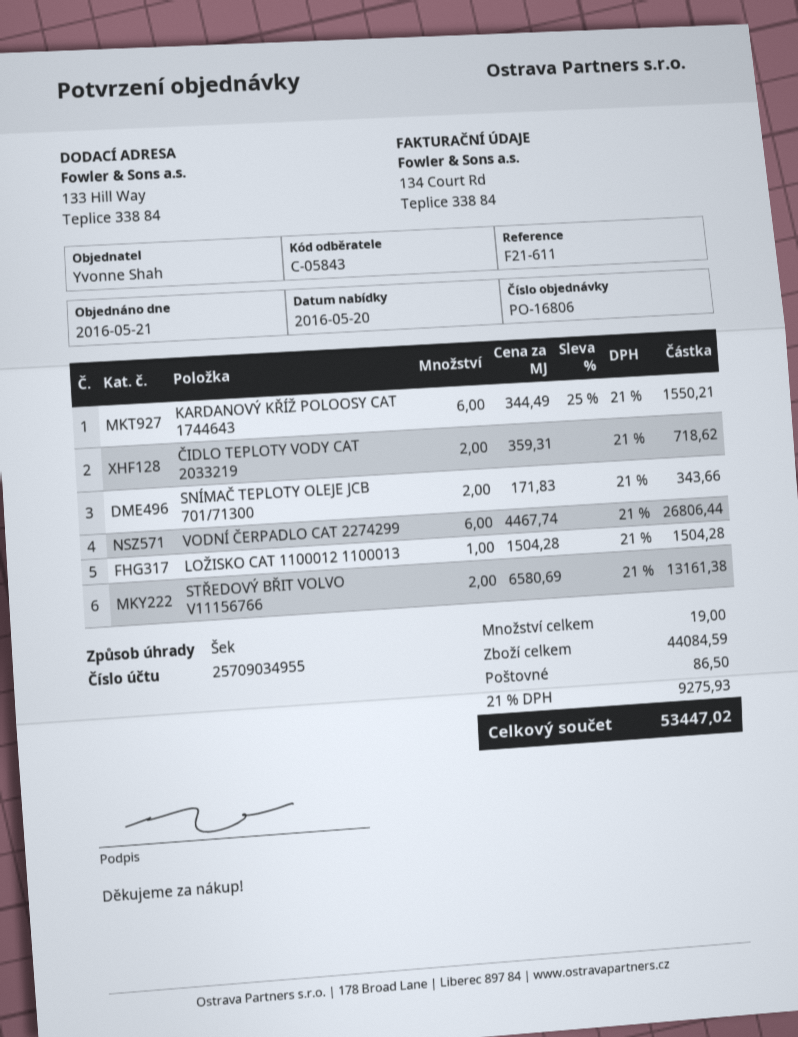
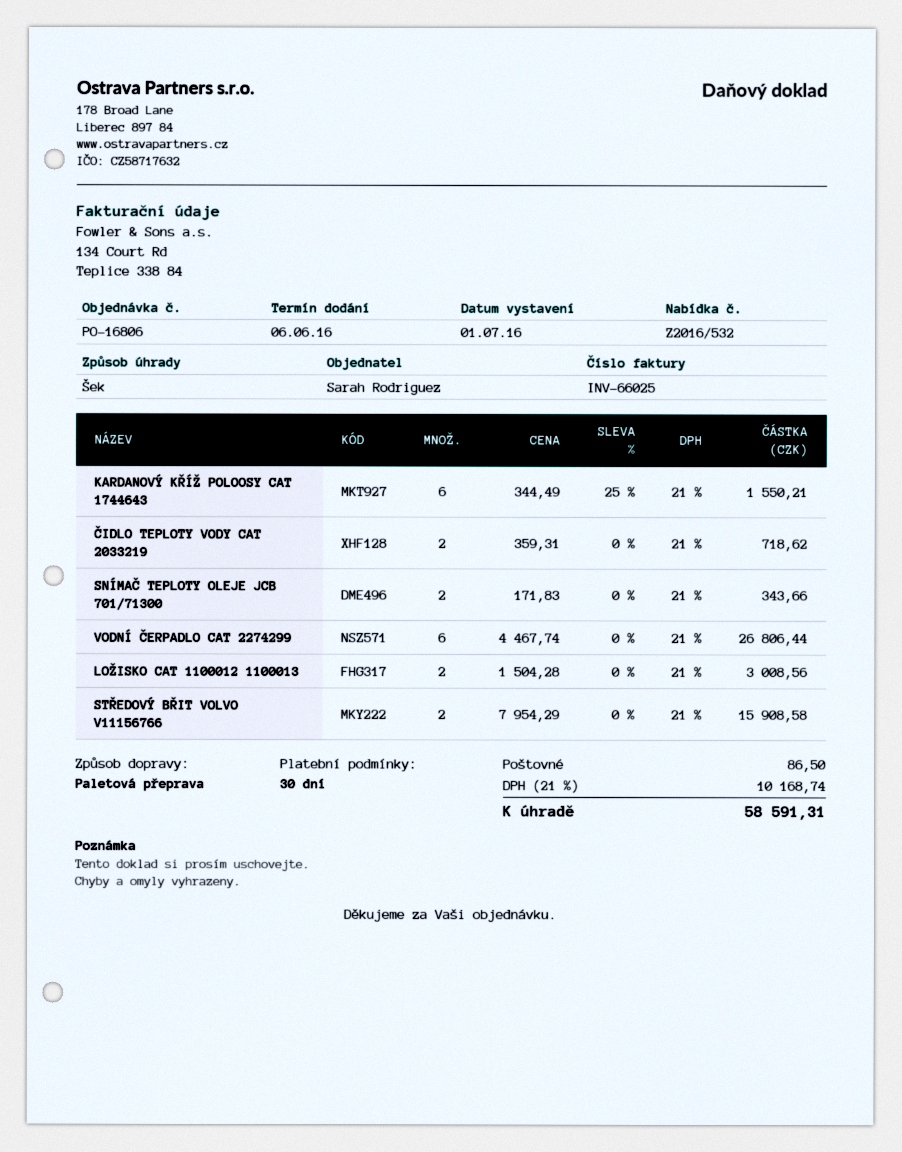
ordered by: Yvonne Shah -> Sarah Rodriguez
LOŽISKO CAT 1100012 1100013: 1 x 1504.28 = 1504.28 -> 2 x 1504.28 = 3008.56
STŘEDOVÝ BŘIT VOLVO V11156766: 2 x 6580.69 = 13161.38 -> 2 x 7954.29 = 15908.58
tax: 21% = 9275.93 -> 21% = 10168.74
total: 53447.02 -> 58591.31

